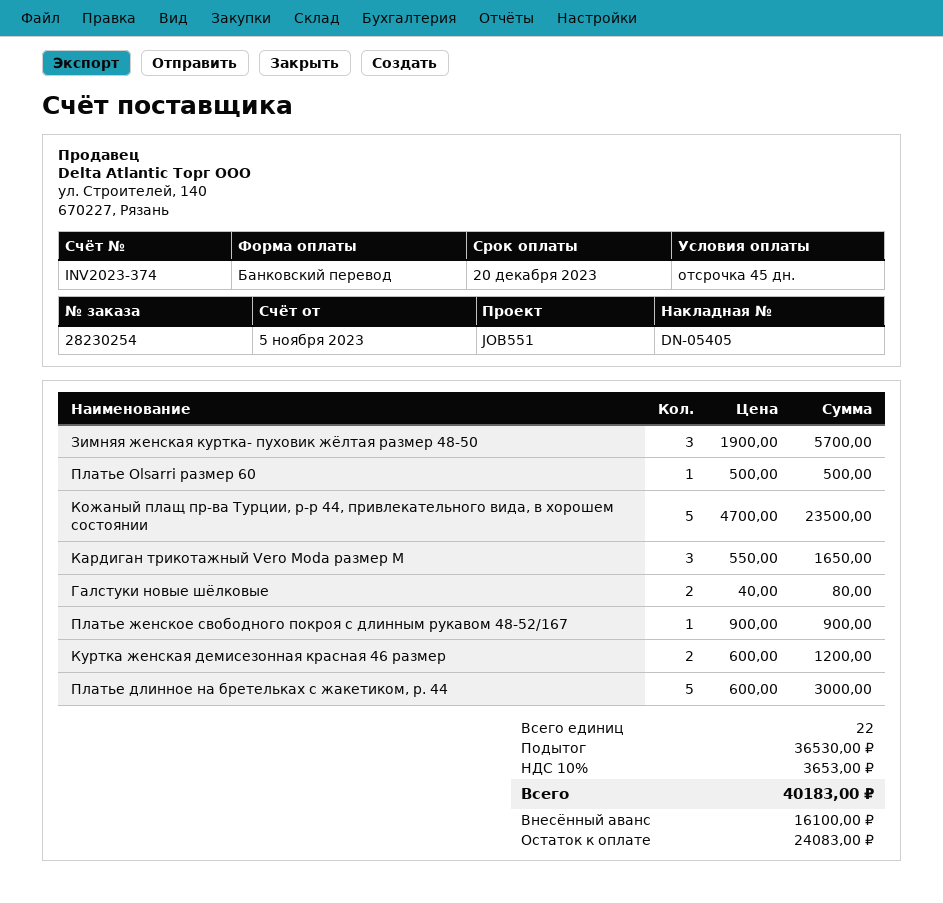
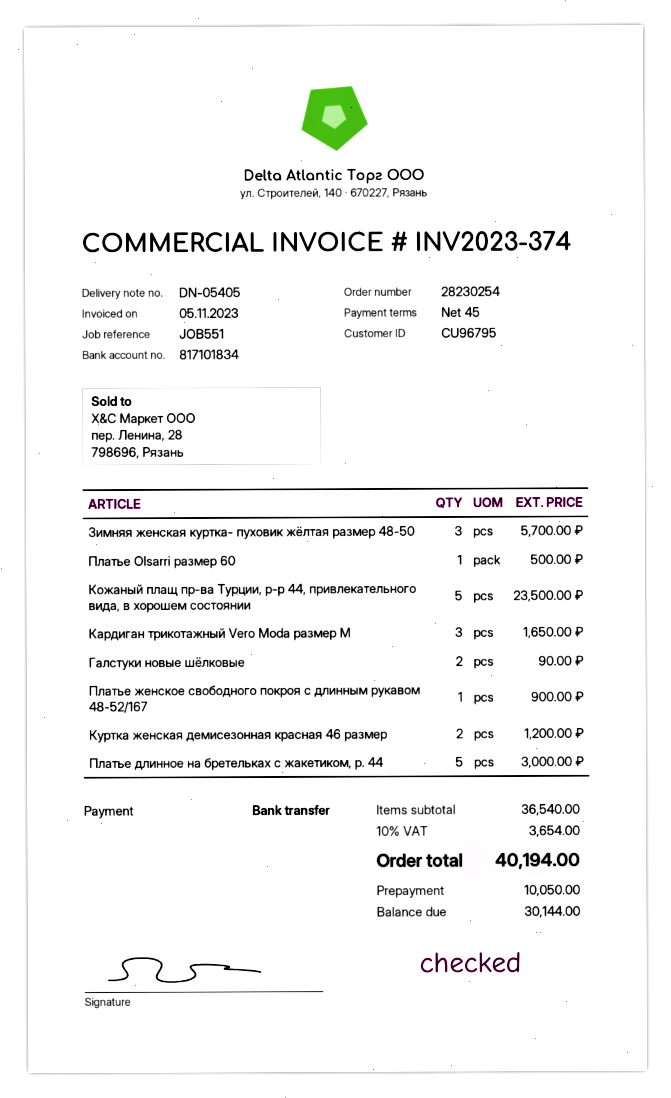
Галстуки новые шёлковые: 2 for 80.00 -> 2 for 90.00
subtotal: 36530.00 -> 36540.00
tax: 10% = 3653.00 -> 10% = 3654.00
total: 40183.00 -> 40194.00
deposit: 16100.00 -> 10050.00
balance: 24083.00 -> 30144.00

